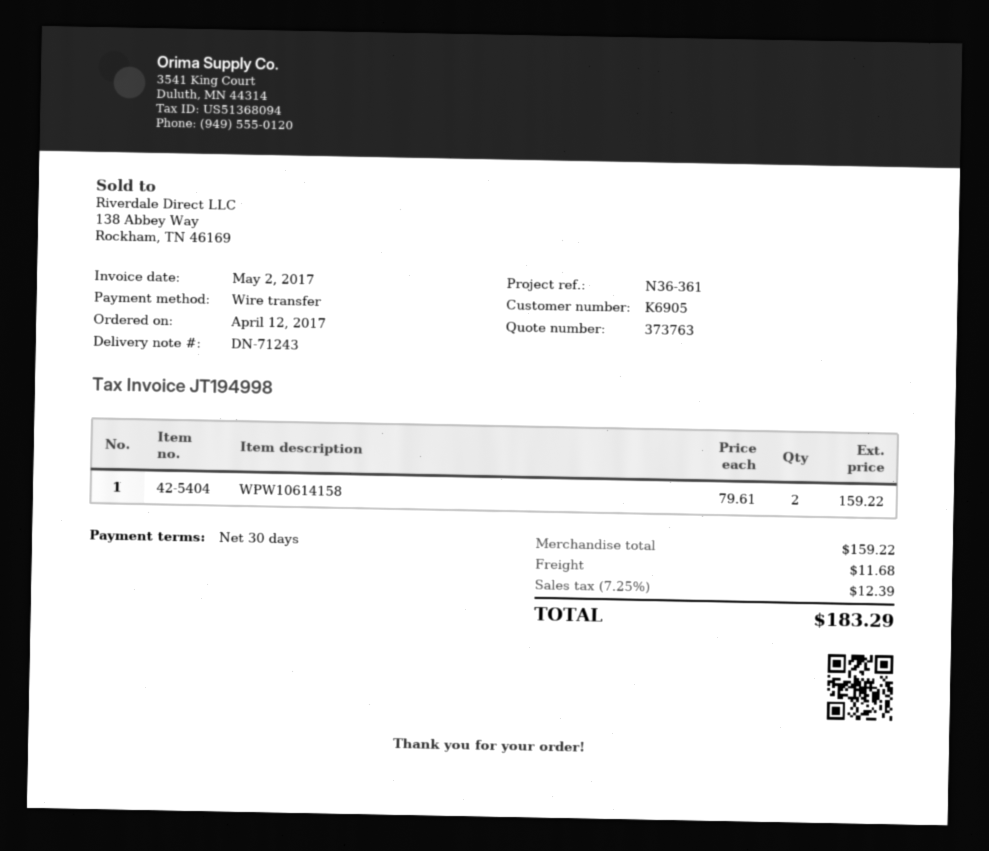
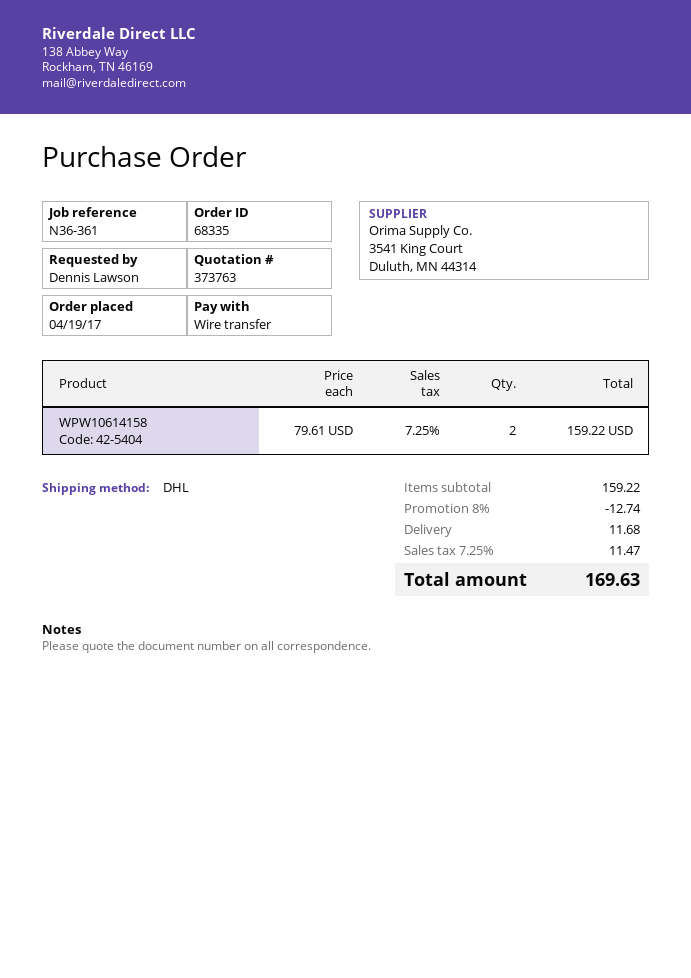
order date: 2017-04-12 -> 2017-04-19
discount: none -> 8% = 12.74
tax: 7.25% = 12.39 -> 7.25% = 11.47
total: 183.29 -> 169.63

